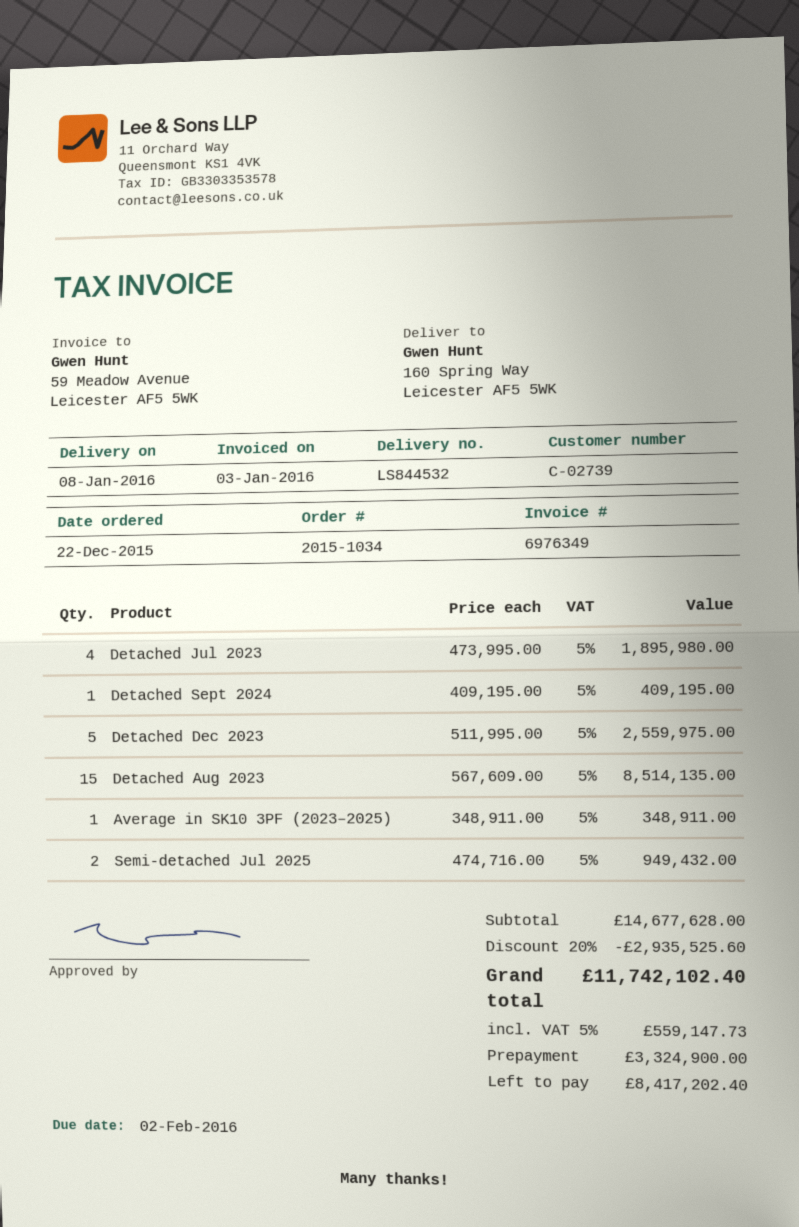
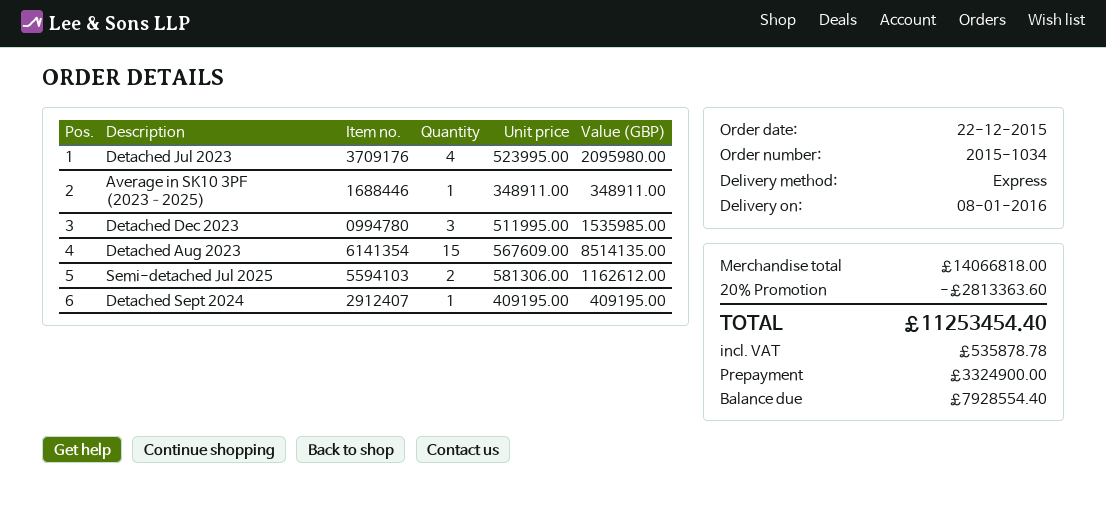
Detached Jul 2023: 4 x 473995.00 = 1895980.00 -> 4 x 523995.00 = 2095980.00
Detached Dec 2023: 5 x 511995.00 = 2559975.00 -> 3 x 511995.00 = 1535985.00
Semi-detached Jul 2025: 2 x 474716.00 = 949432.00 -> 2 x 581306.00 = 1162612.00
subtotal: 14677628.00 -> 14066818.00
discount: 20% = 2935525.60 -> 20% = 2813363.60
tax: 559147.73 -> 535878.78
total: 11742102.40 -> 11253454.40
balance: 8417202.40 -> 7928554.40

